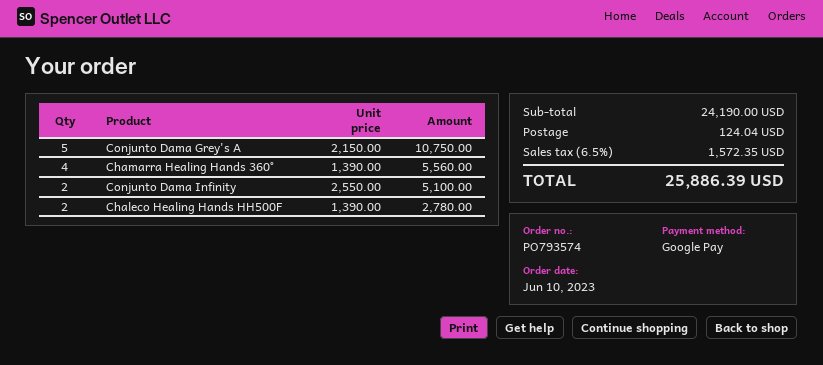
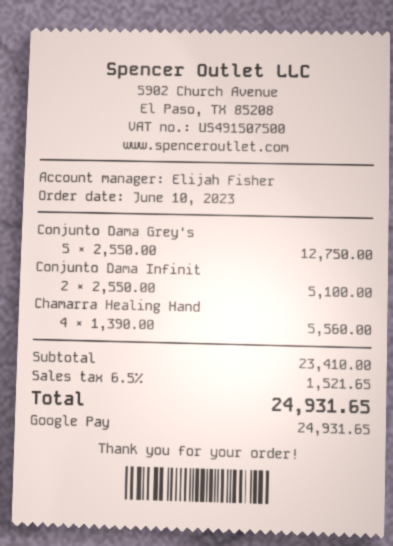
Conjunto Dama Grey's A: 5 x 2150.00 = 10750.00 -> 5 x 2550.00 = 12750.00
Chaleco Healing Hands HH500F: 2 x 1390.00 = 2780.00 -> none
subtotal: 24190.00 -> 23410.00
shipping: 124.04 -> none
tax: 6.5% = 1572.35 -> 6.5% = 1521.65
total: 25886.39 -> 24931.65

